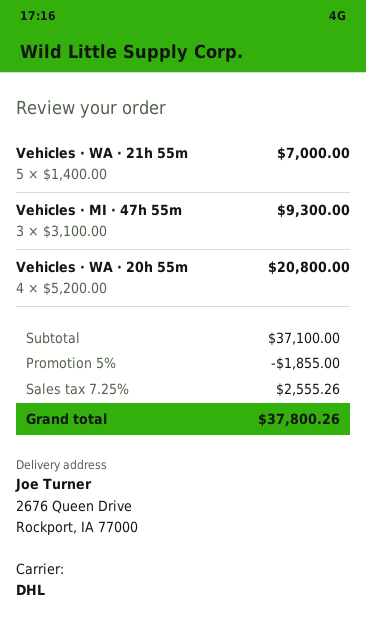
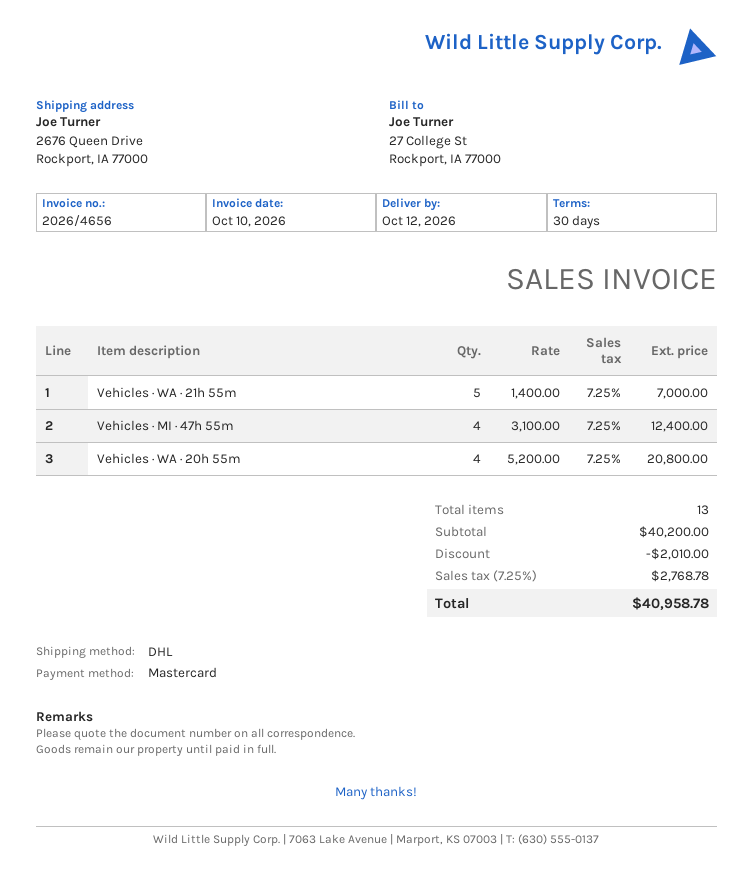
Vehicles · MI · 47h 55m: 3 x 3100.00 = 9300.00 -> 4 x 3100.00 = 12400.00
subtotal: 37100.00 -> 40200.00
discount: 1855.00 -> 2010.00
tax: 7.25% = 2555.26 -> 7.25% = 2768.78
total: 37800.26 -> 40958.78

